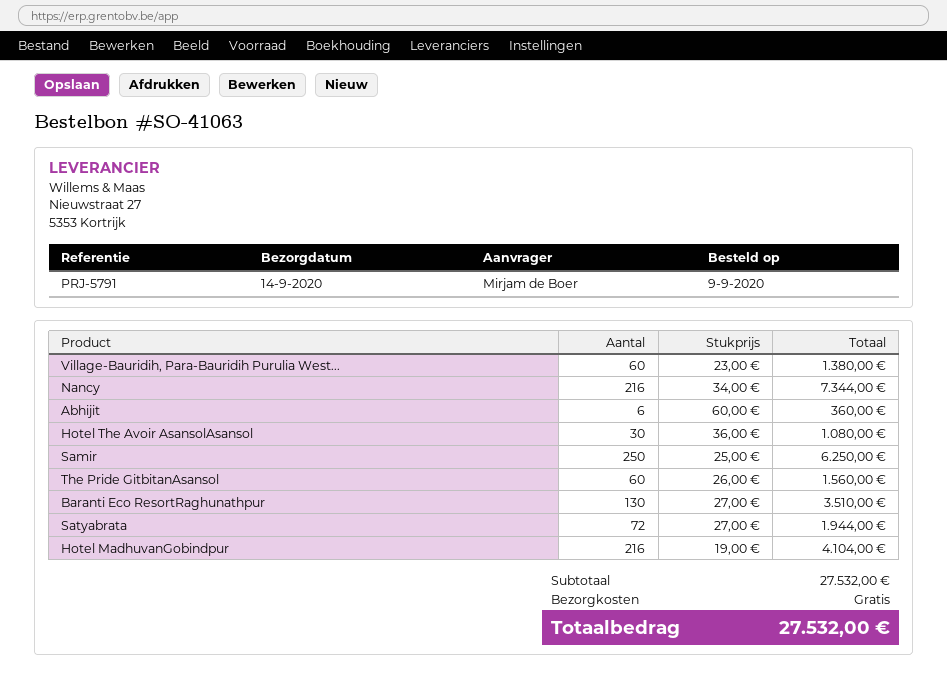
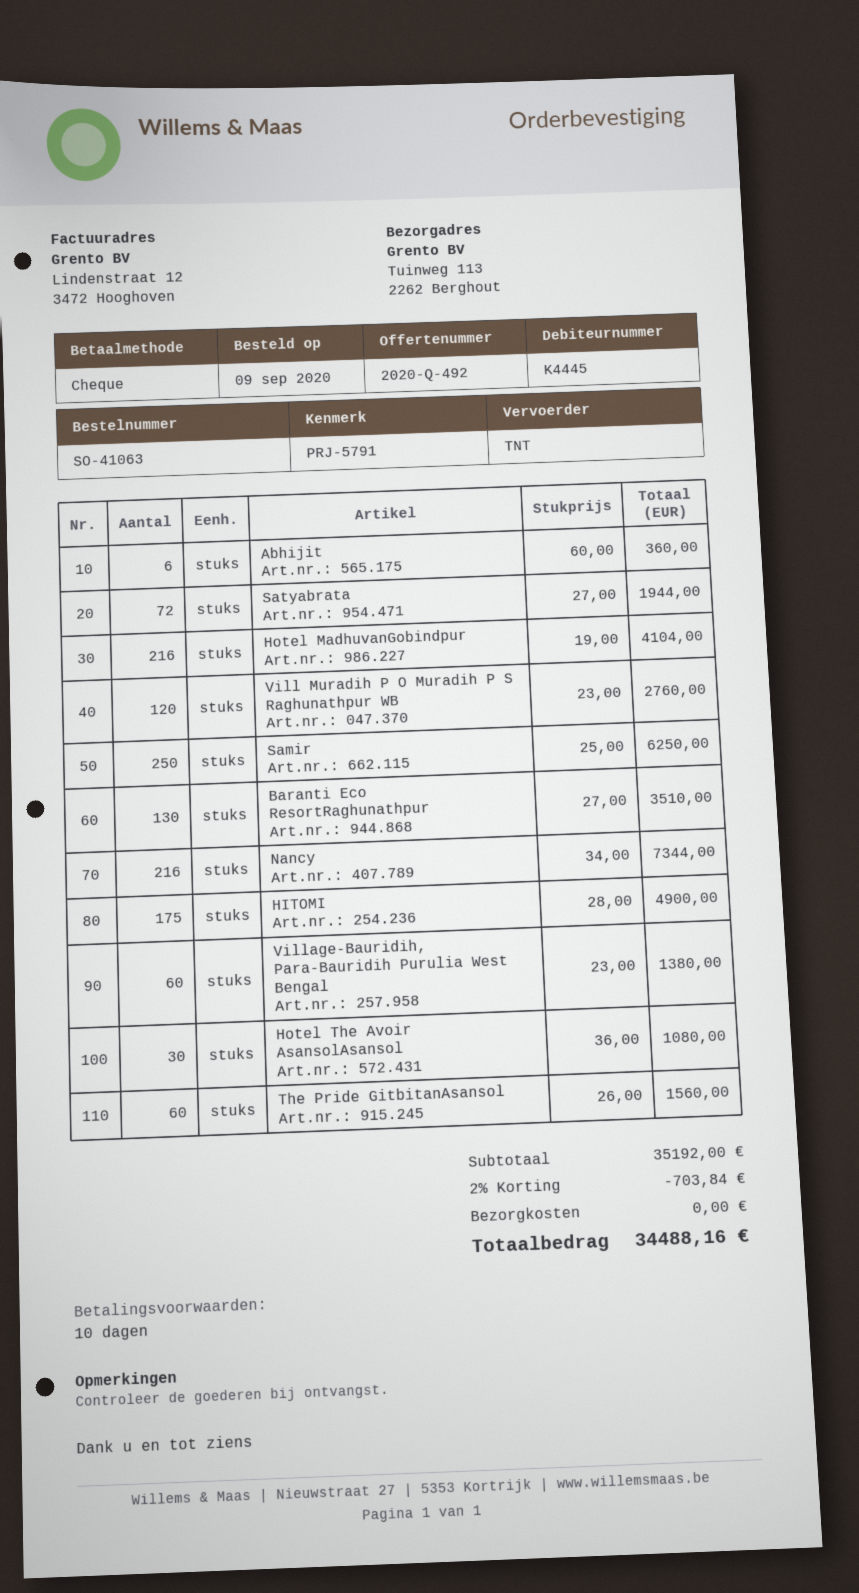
Vill Muradih P O Muradih P S Raghunathpur WB: none -> 120 x 23.00 = 2760.00
HITOMI: none -> 175 x 28.00 = 4900.00
subtotal: 27532.00 -> 35192.00
discount: none -> 2% = 703.84
total: 27532.00 -> 34488.16

